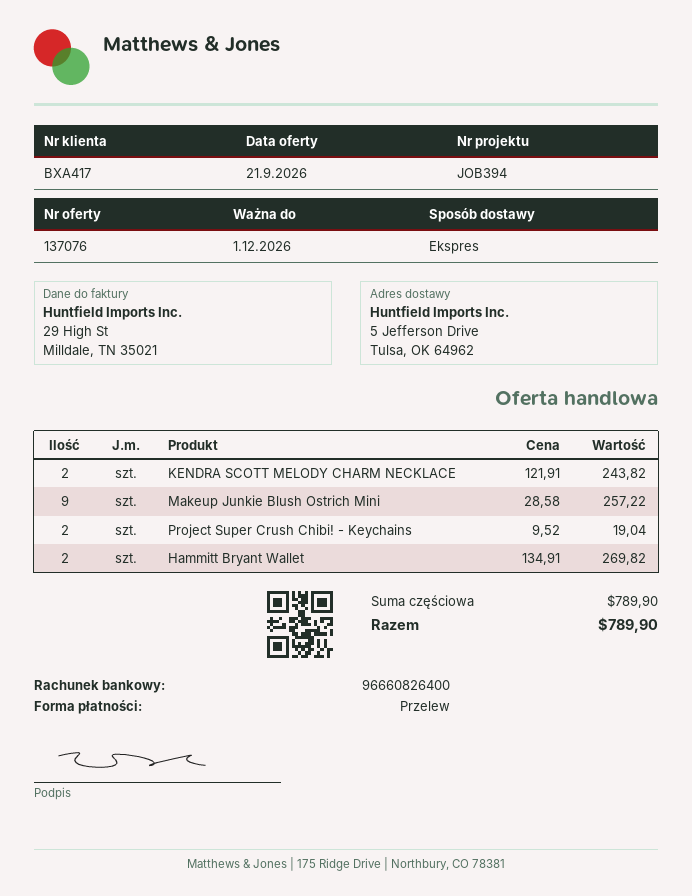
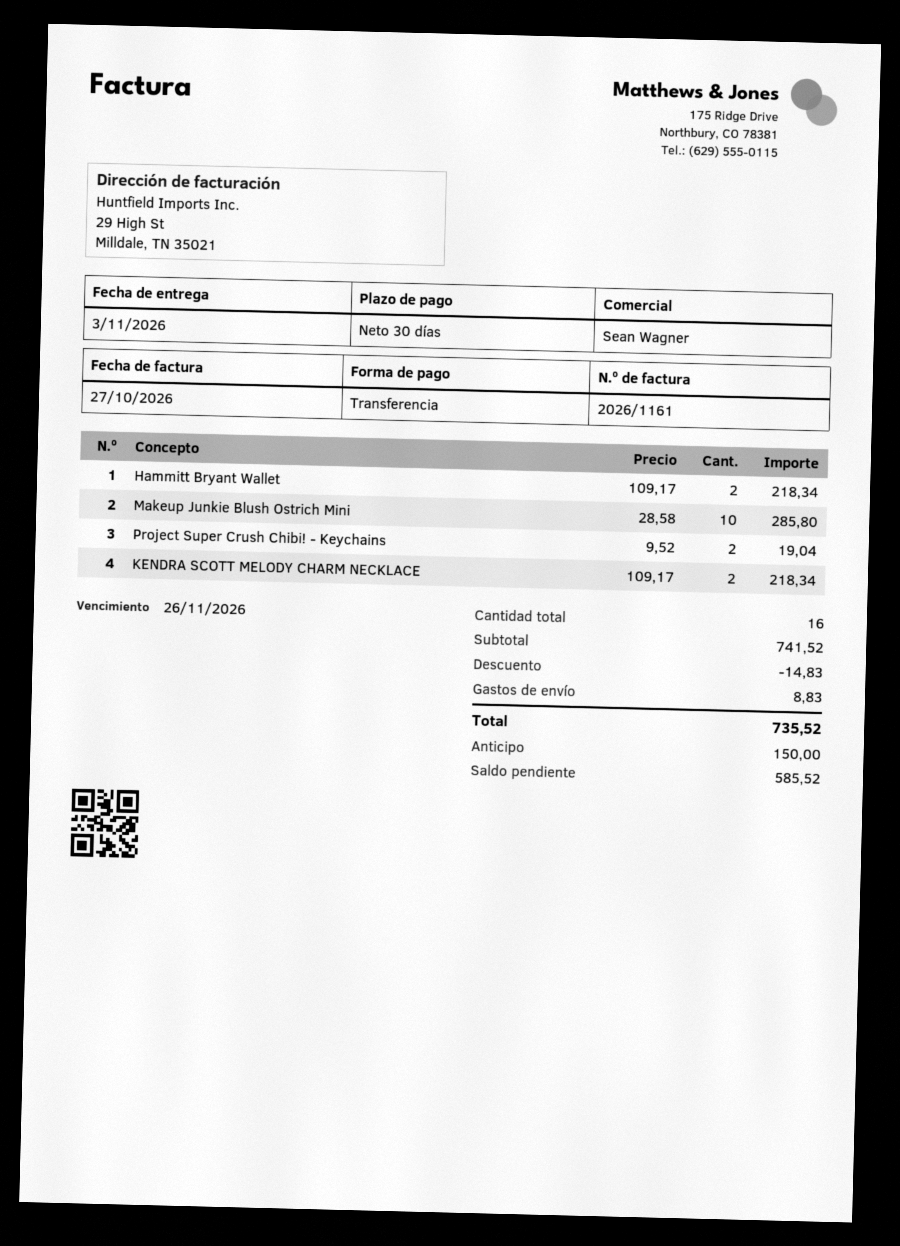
KENDRA SCOTT MELODY CHARM NECKLACE: 2 x 121.91 = 243.82 -> 2 x 109.17 = 218.34
Makeup Junkie Blush Ostrich Mini: 9 x 28.58 = 257.22 -> 10 x 28.58 = 285.80
Hammitt Bryant Wallet: 2 x 134.91 = 269.82 -> 2 x 109.17 = 218.34
subtotal: 789.90 -> 741.52
discount: none -> 14.83
shipping: none -> 8.83
total: 789.90 -> 735.52

